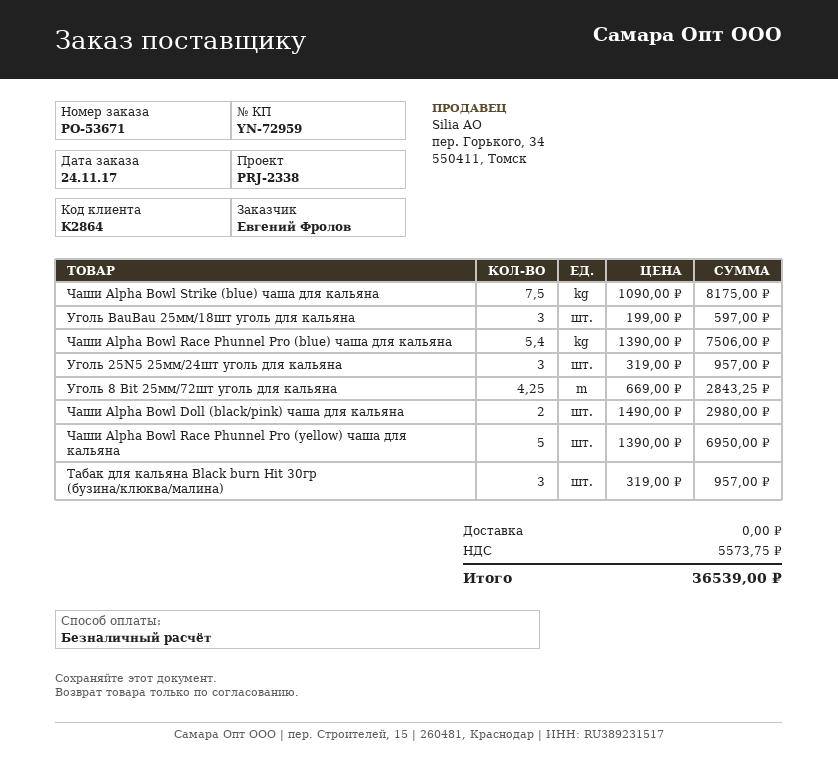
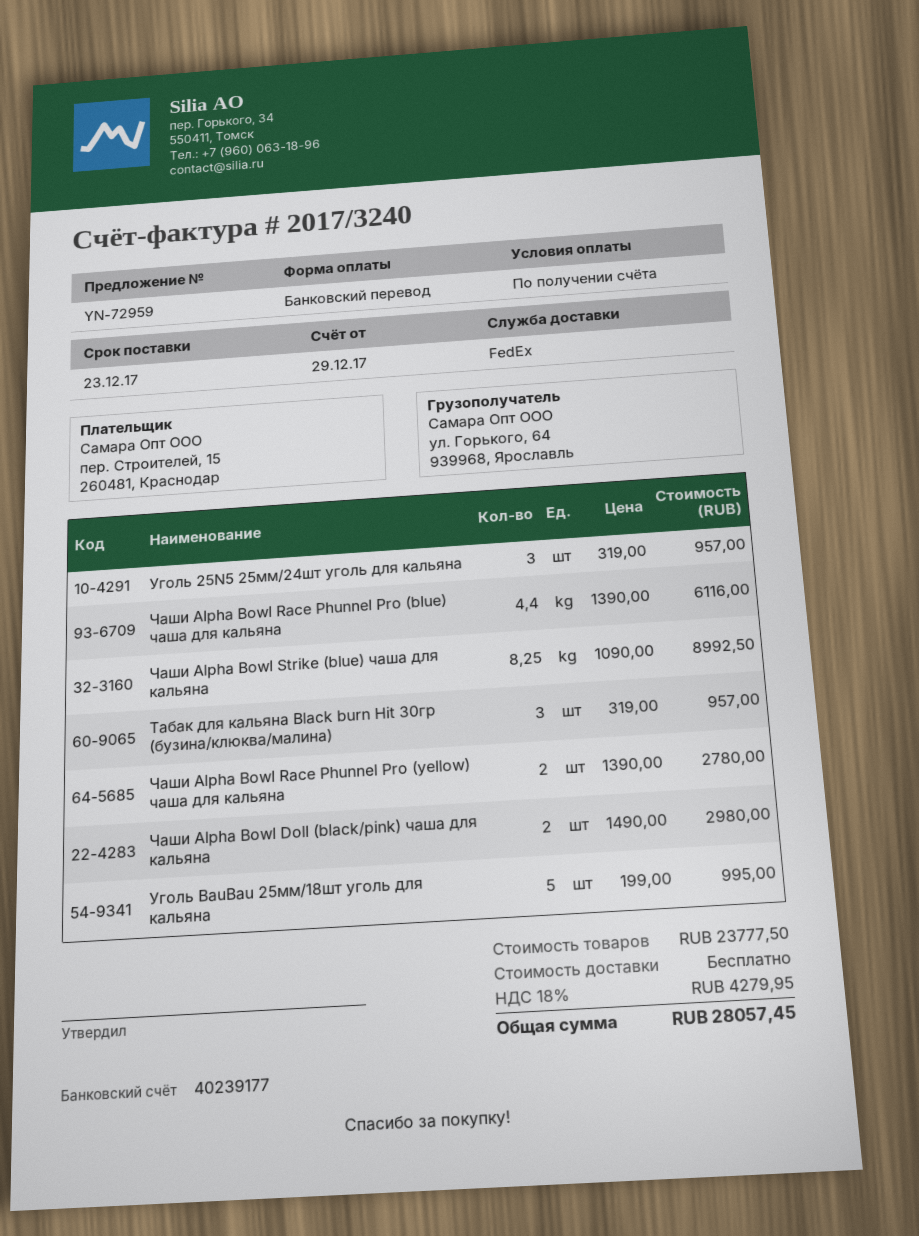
Чаши Alpha Bowl Strike (blue) чаша для кальяна: 7.5 x 1090.00 = 8175.00 -> 8.25 x 1090.00 = 8992.50
Уголь BauBau 25мм/18шт уголь для кальяна: 3 x 199.00 = 597.00 -> 5 x 199.00 = 995.00
Чаши Alpha Bowl Race Phunnel Pro (blue) чаша для кальяна: 5.4 x 1390.00 = 7506.00 -> 4.4 x 1390.00 = 6116.00
Уголь 8 Bit 25мм/72шт уголь для кальяна: 4.25 x 669.00 = 2843.25 -> none
Чаши Alpha Bowl Race Phunnel Pro (yellow) чаша для кальяна: 5 x 1390.00 = 6950.00 -> 2 x 1390.00 = 2780.00
tax: 5573.75 -> 4279.95
total: 36539.00 -> 28057.45

